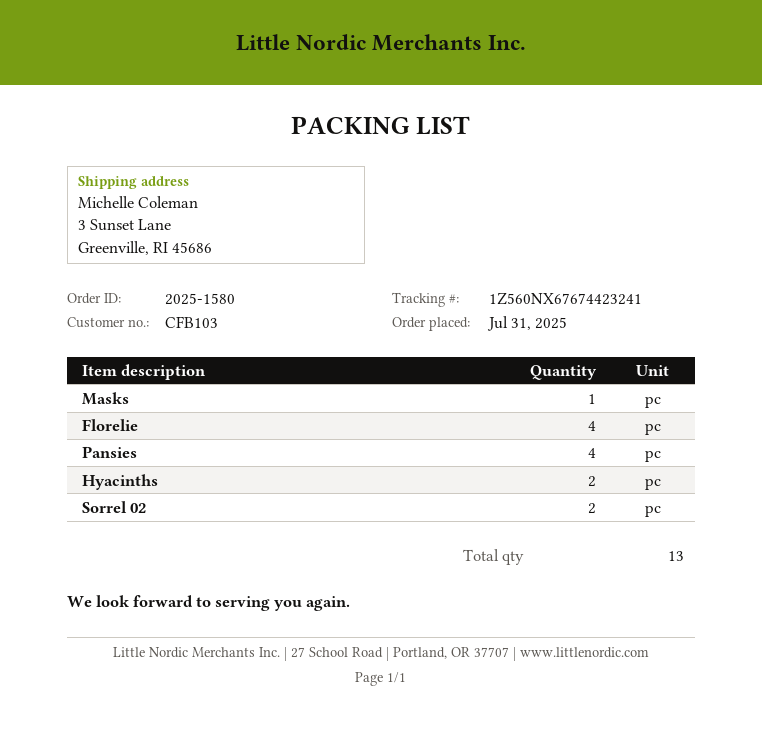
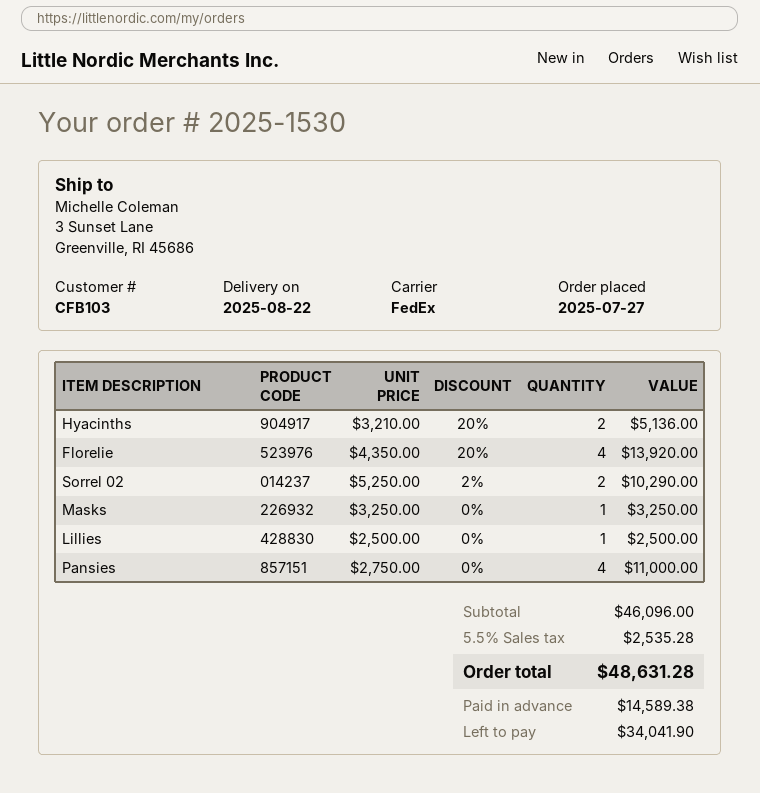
order number: 2025-1580 -> 2025-1530
order date: 2025-07-31 -> 2025-07-27
Lillies: none -> 1

